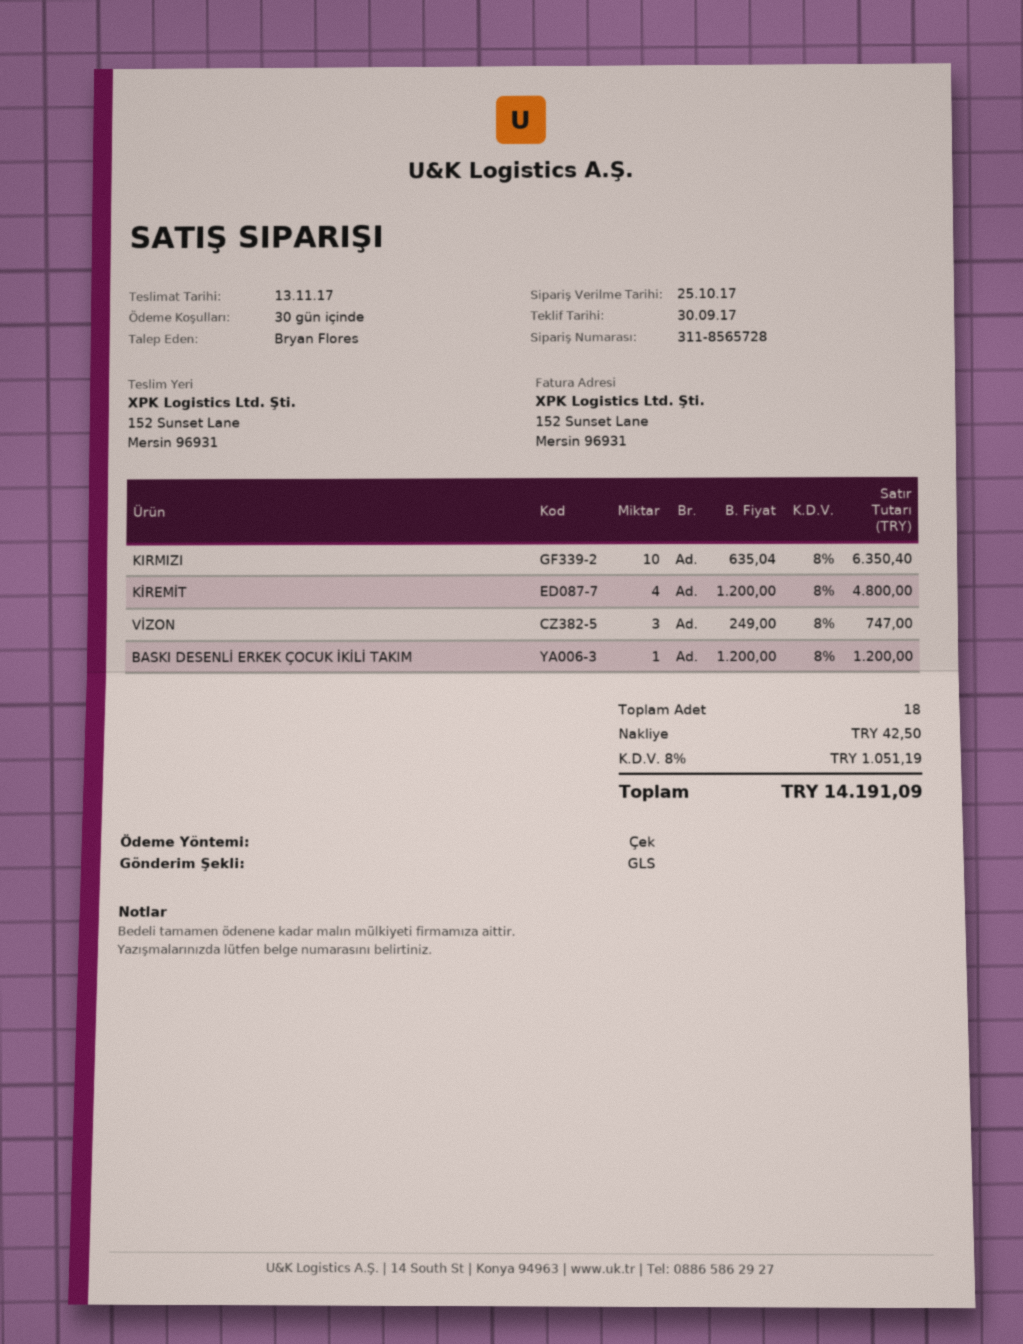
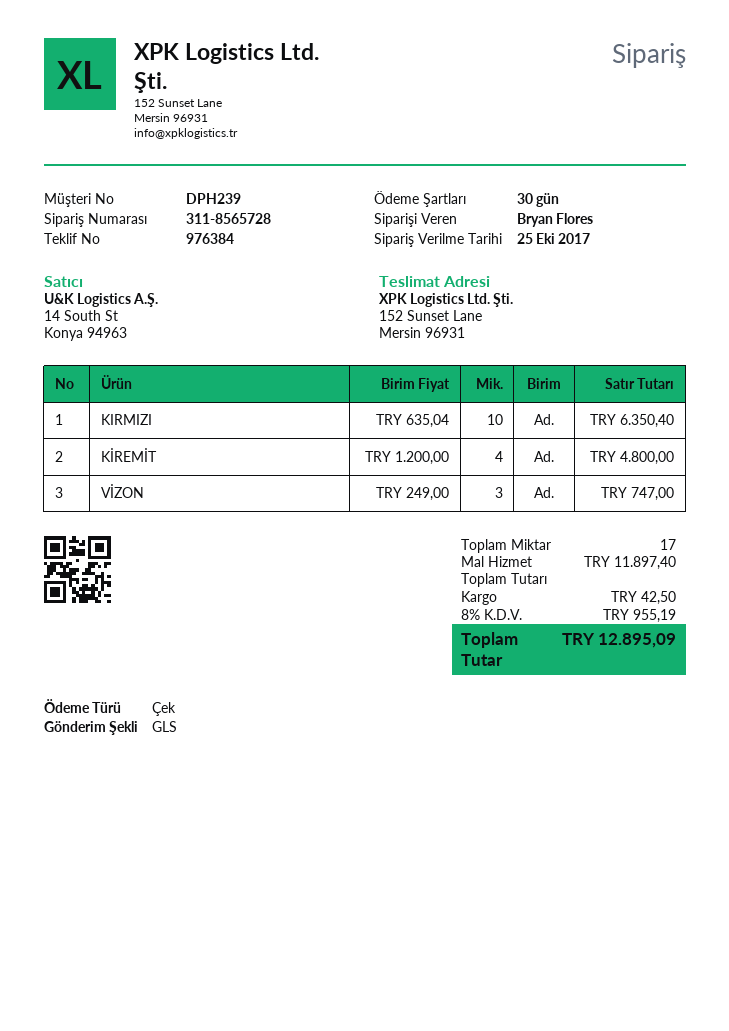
BASKI DESENLİ ERKEK ÇOCUK İKİLİ TAKIM: 1 x 1200.00 = 1200.00 -> none
total quantity: 18 -> 17
tax: 8% = 1051.19 -> 8% = 955.19
total: 14191.09 -> 12895.09

